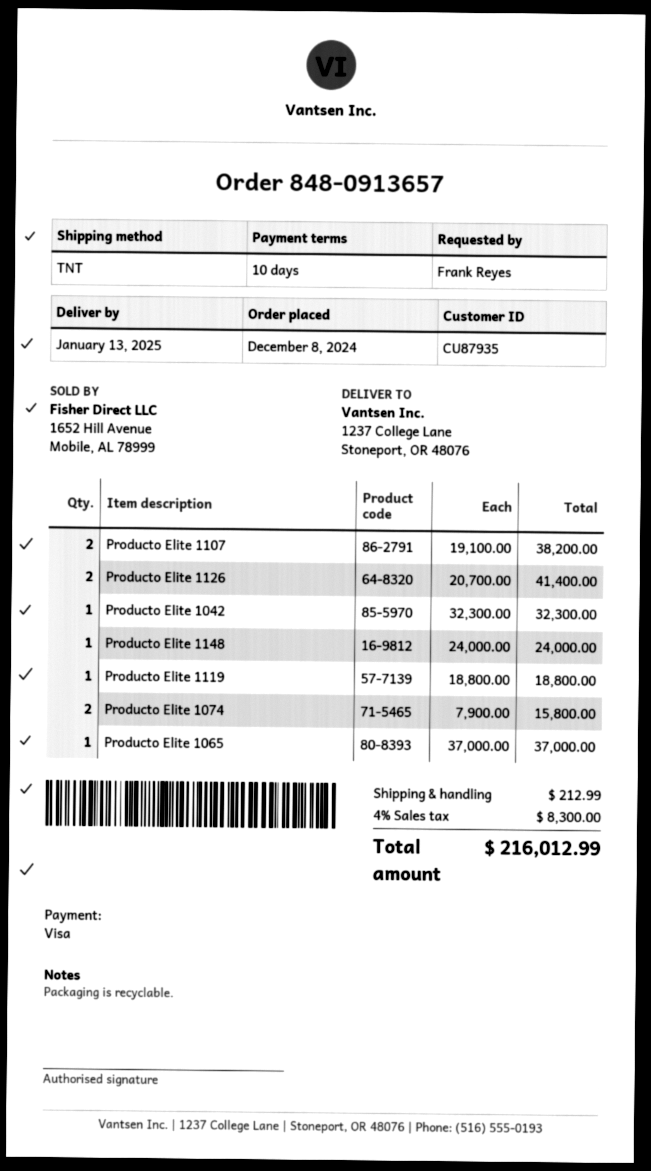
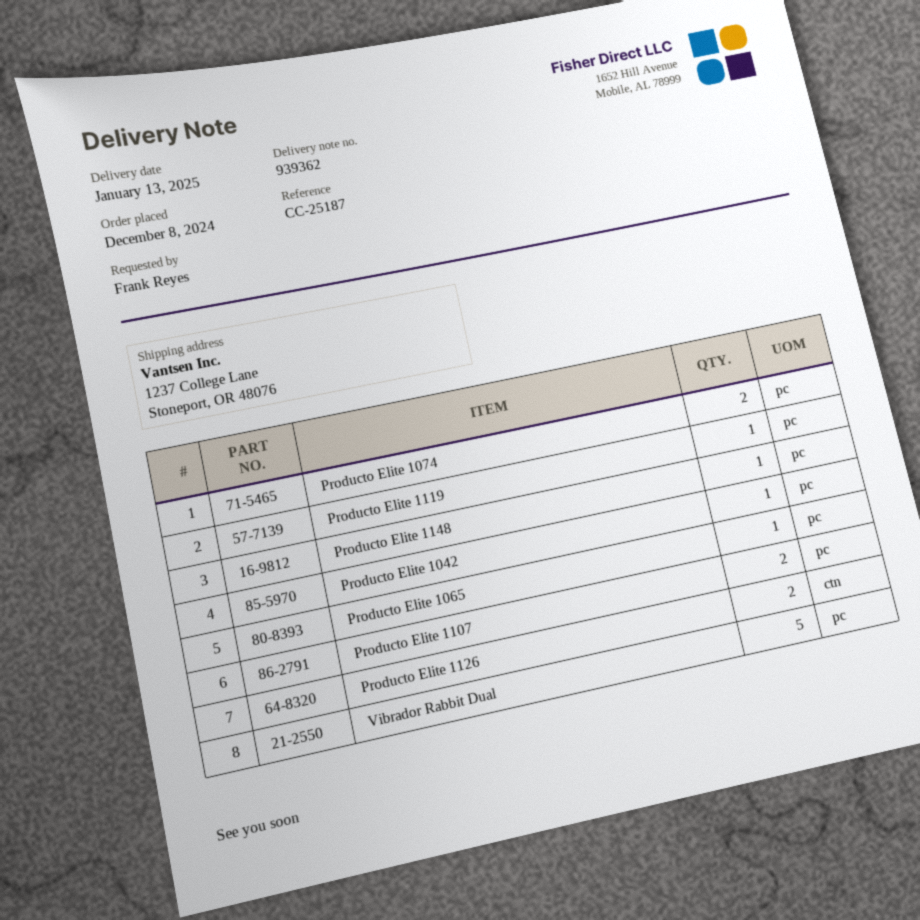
Vibrador Rabbit Dual: none -> 5

